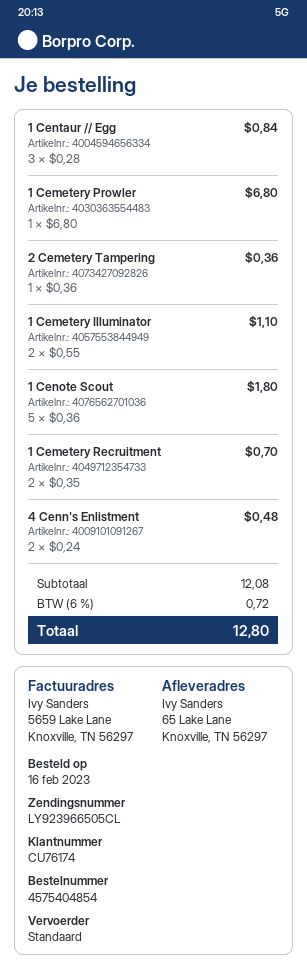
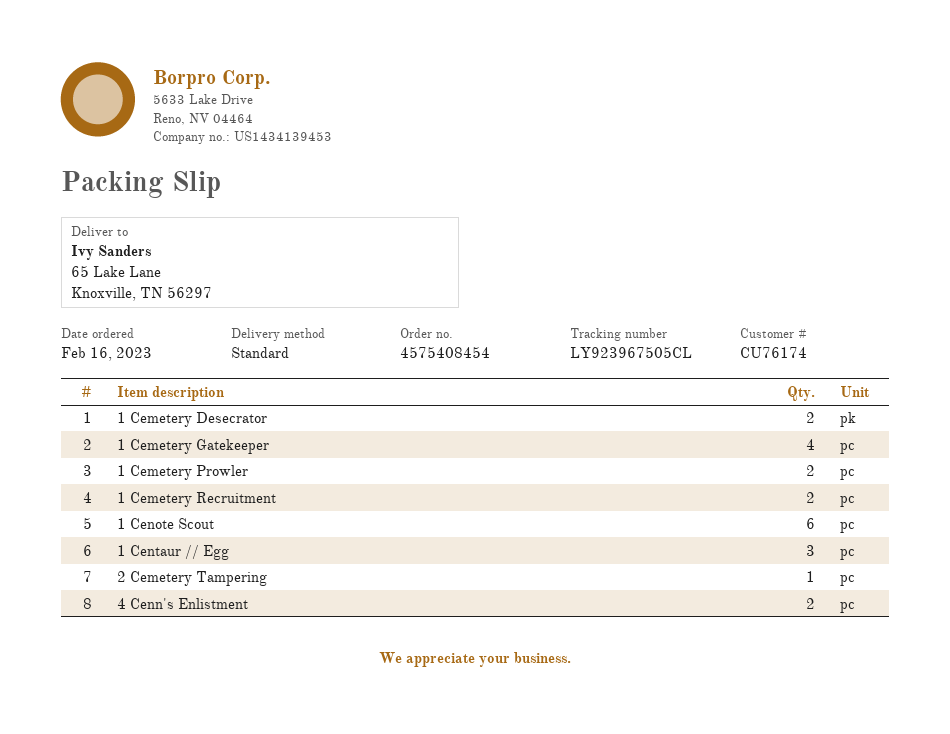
order number: 4575404854 -> 4575408454
tracking number: LY923966505CL -> LY923967505CL
1 Cemetery Prowler: 1 -> 2
1 Cemetery Illuminator: 2 -> none
1 Cenote Scout: 5 -> 6
1 Cemetery Desecrator: none -> 2
1 Cemetery Gatekeeper: none -> 4

